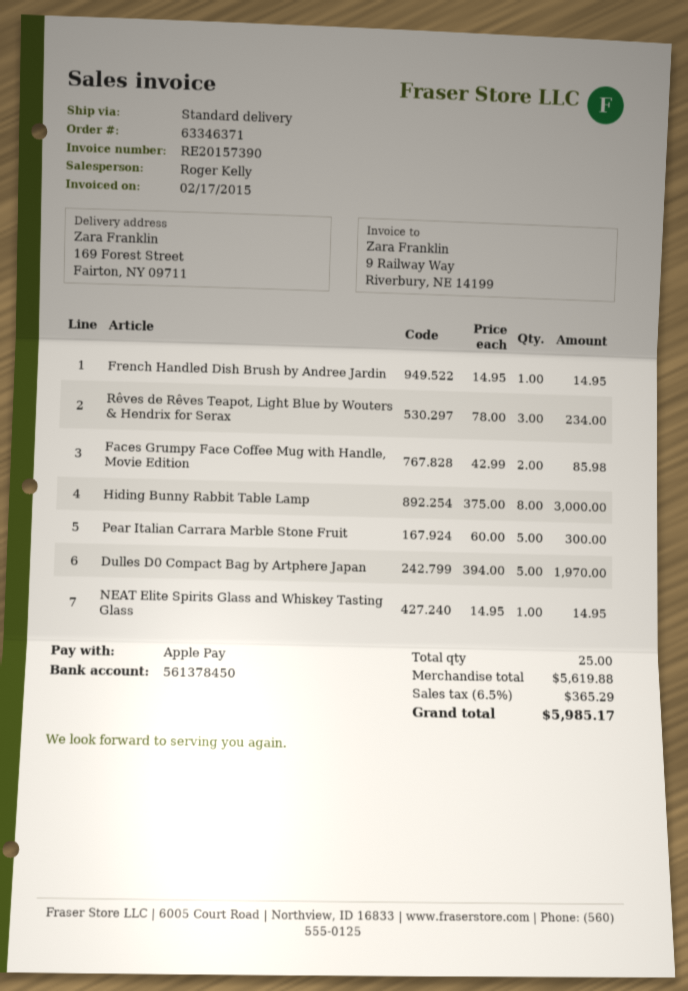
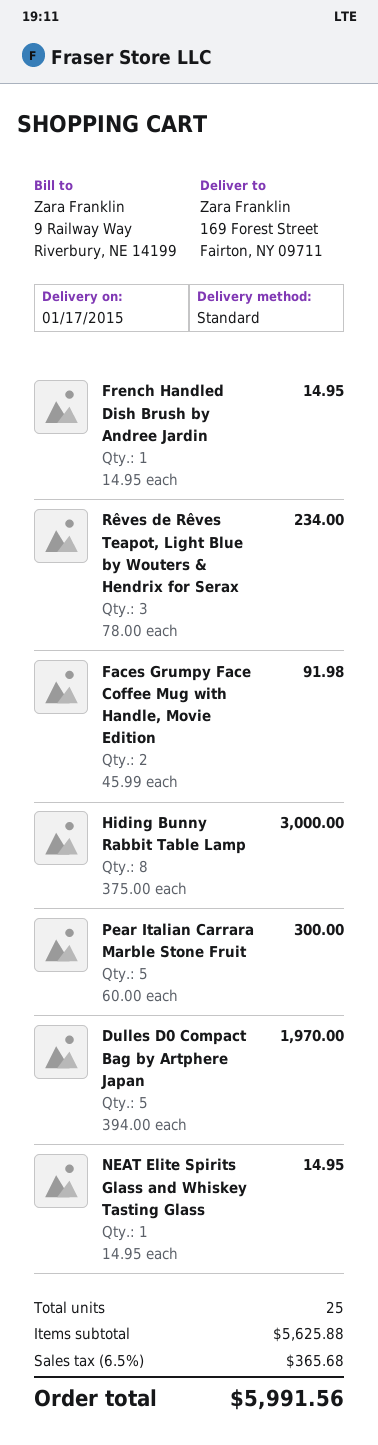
Faces Grumpy Face Coffee Mug with Handle, Movie Edition: 2 x 42.99 = 85.98 -> 2 x 45.99 = 91.98
subtotal: 5619.88 -> 5625.88
tax: 6.5% = 365.29 -> 6.5% = 365.68
total: 5985.17 -> 5991.56

